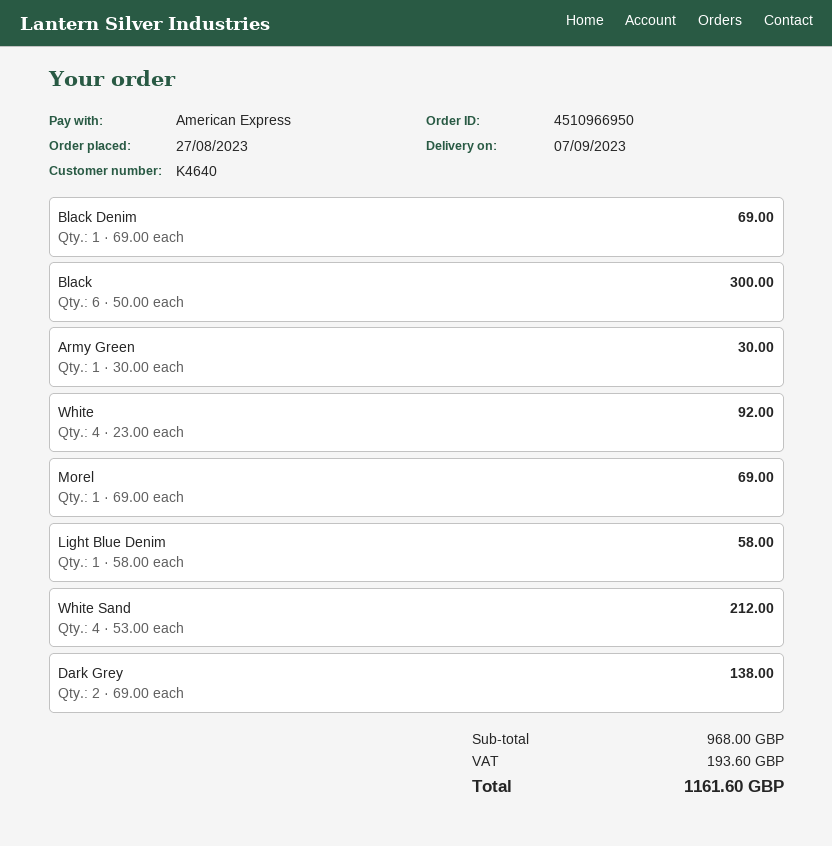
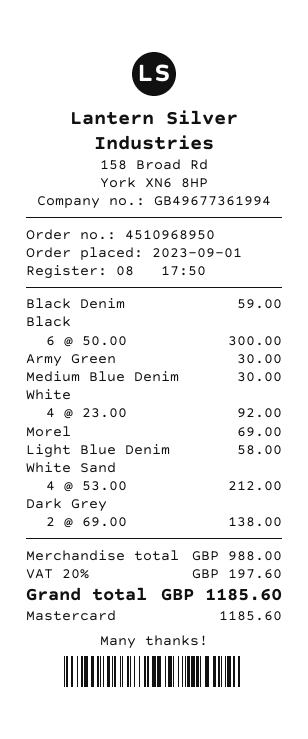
order number: 4510966950 -> 4510968950
order date: 2023-08-27 -> 2023-09-01
payment method: American Express -> Mastercard
Black Denim: 1 x 69.00 = 69.00 -> 1 x 59.00 = 59.00
Medium Blue Denim: none -> 1 x 30.00 = 30.00
subtotal: 968.00 -> 988.00
tax: 193.60 -> 197.60
total: 1161.60 -> 1185.60

